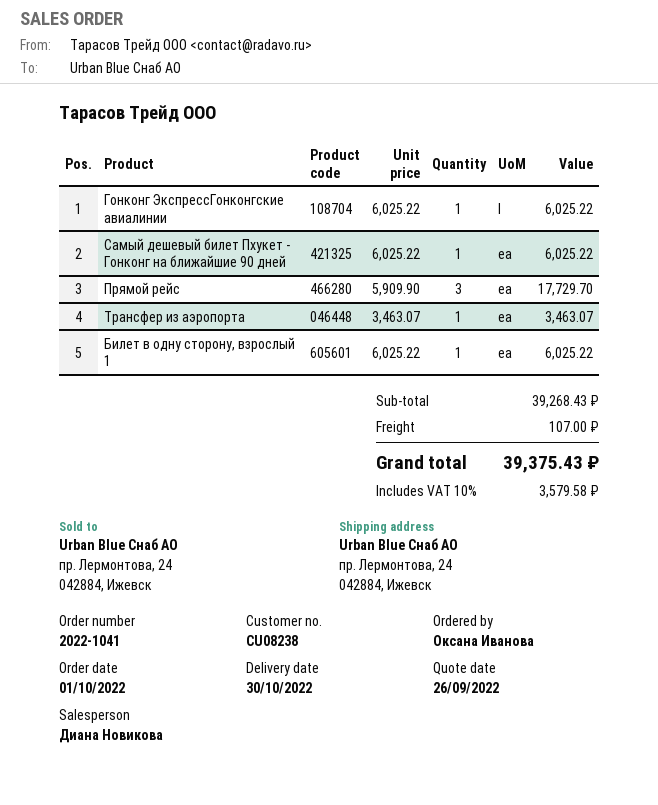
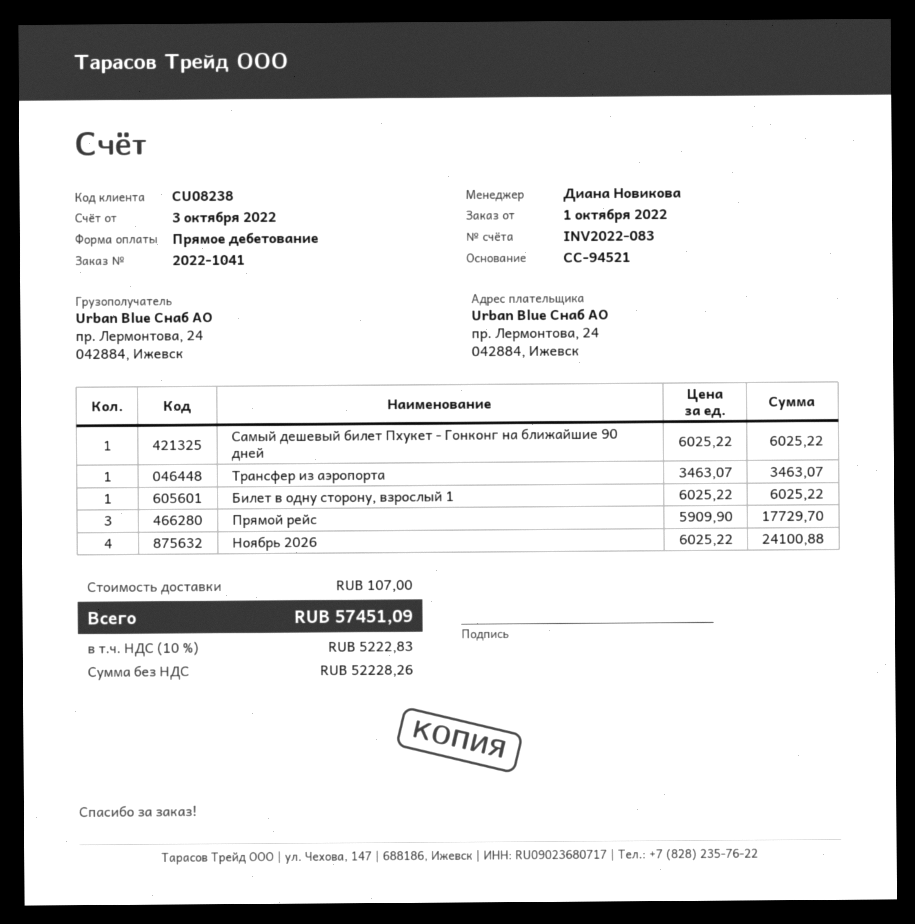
Гонконг ЭкспрессГонконгские авиалинии: 1 x 6025.22 = 6025.22 -> none
Ноябрь 2026: none -> 4 x 6025.22 = 24100.88
tax: 10% = 3579.58 -> 10% = 5222.83
total: 39375.43 -> 57451.09

